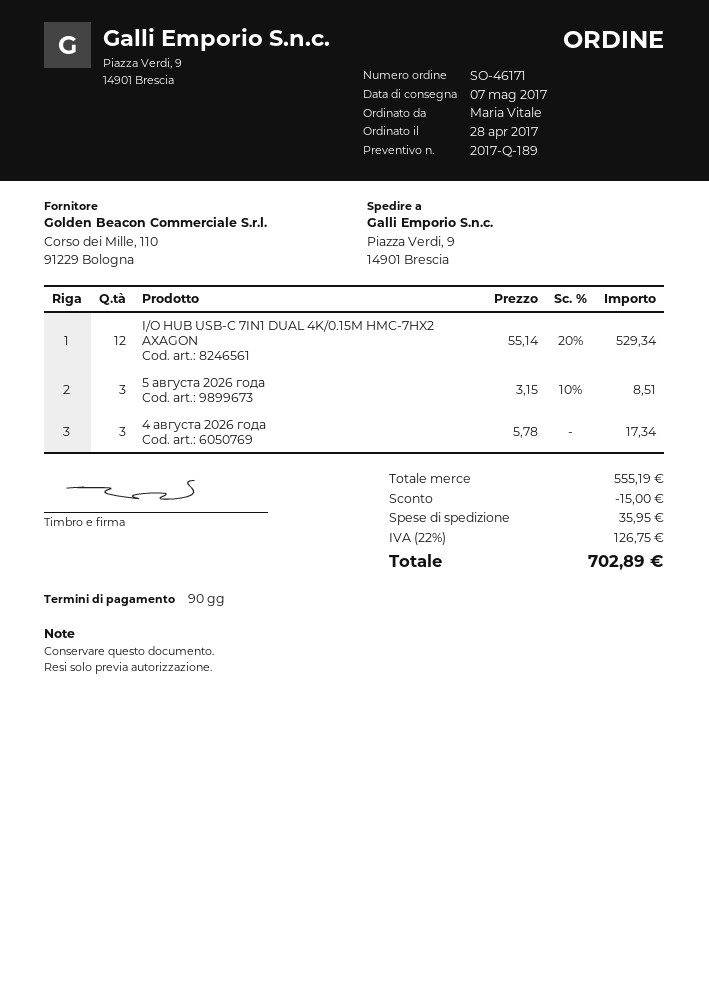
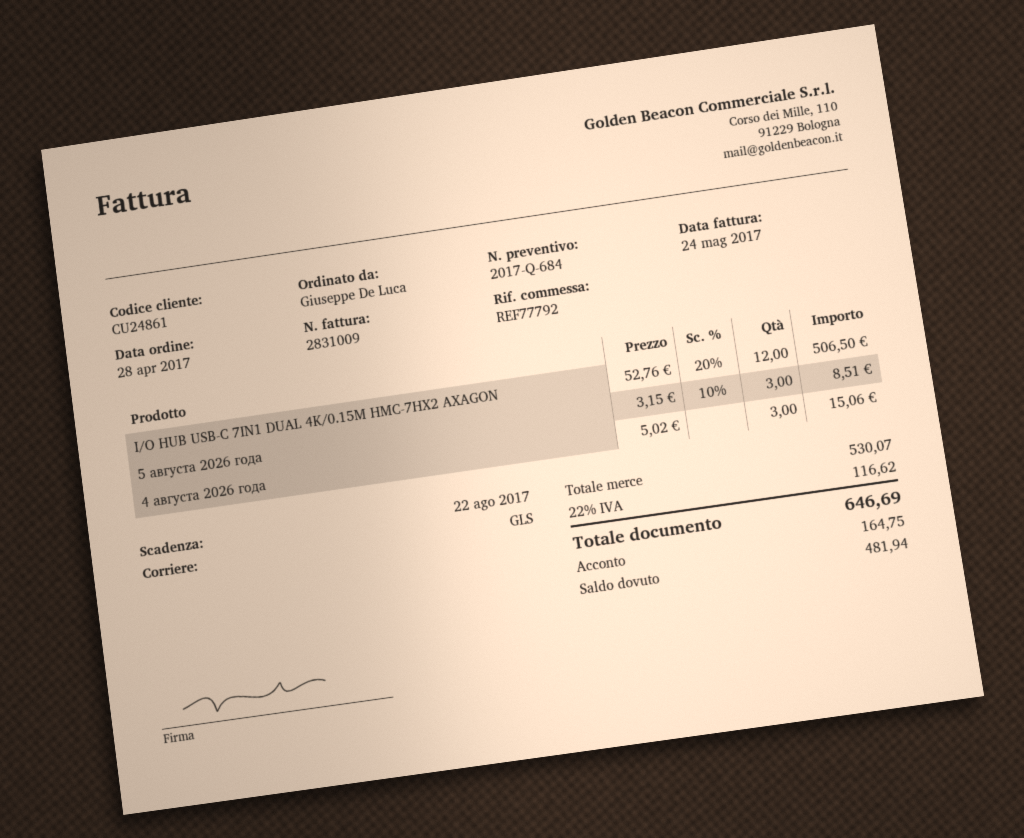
quote number: 2017-Q-189 -> 2017-Q-684
ordered by: Maria Vitale -> Giuseppe De Luca
I/O HUB USB-C 7IN1 DUAL 4K/0.15M HMC-7HX2 AXAGON: 12 x 55.14 - 20% = 529.34 -> 12 x 52.76 - 20% = 506.50
4 августа 2026 года: 3 x 5.78 = 17.34 -> 3 x 5.02 = 15.06
subtotal: 555.19 -> 530.07
discount: 15.00 -> none
shipping: 35.95 -> none
tax: 22% = 126.75 -> 22% = 116.62
total: 702.89 -> 646.69

